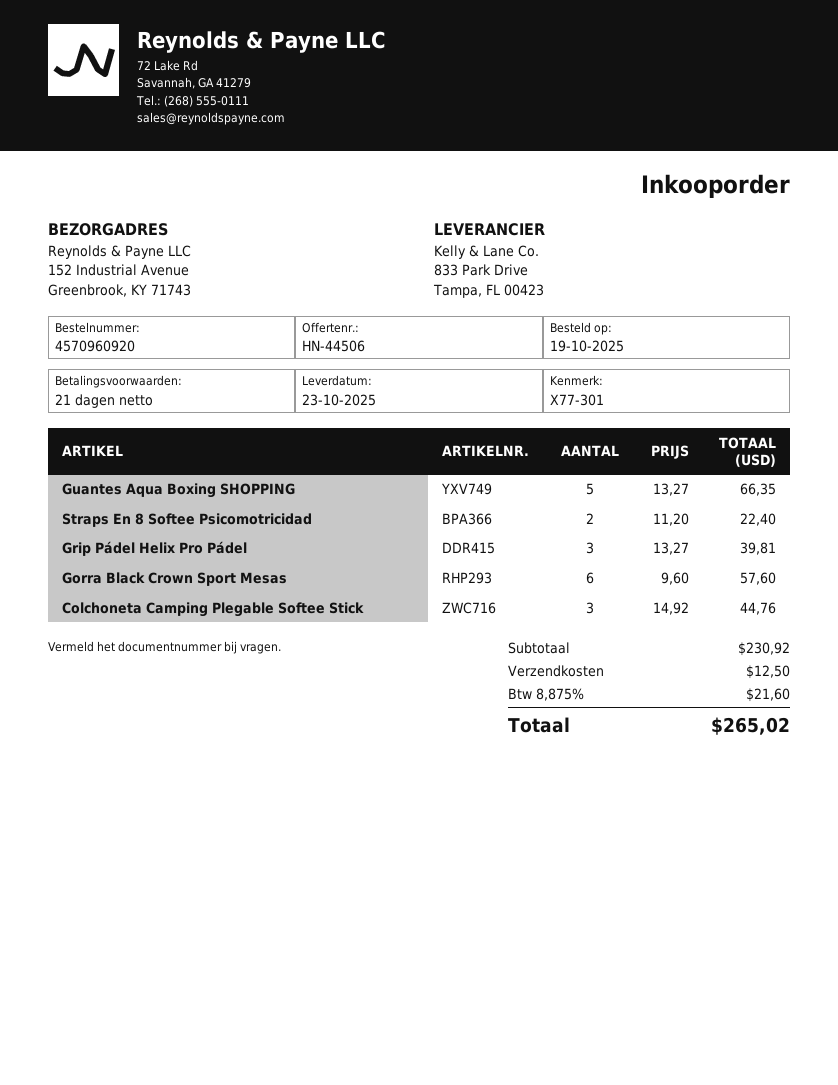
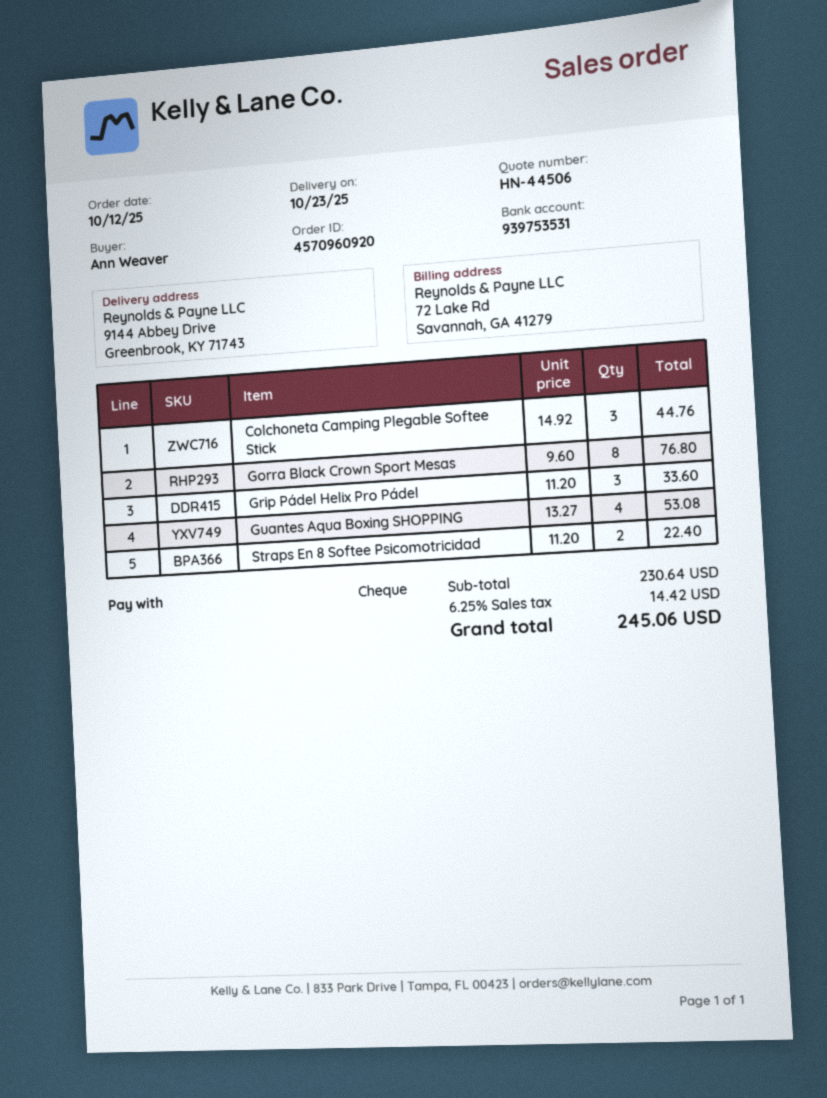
order date: 2025-10-19 -> 2025-10-12
ship to: 152 Industrial Avenue, Greenbrook, KY 71743 -> 9144 Abbey Drive, Greenbrook, KY 71743
Guantes Aqua Boxing SHOPPING: 5 x 13.27 = 66.35 -> 4 x 13.27 = 53.08
Grip Pádel Helix Pro Pádel: 3 x 13.27 = 39.81 -> 3 x 11.20 = 33.60
Gorra Black Crown Sport Mesas: 6 x 9.60 = 57.60 -> 8 x 9.60 = 76.80
subtotal: 230.92 -> 230.64
shipping: 12.50 -> none
tax: 8.875% = 21.60 -> 6.25% = 14.42
total: 265.02 -> 245.06

